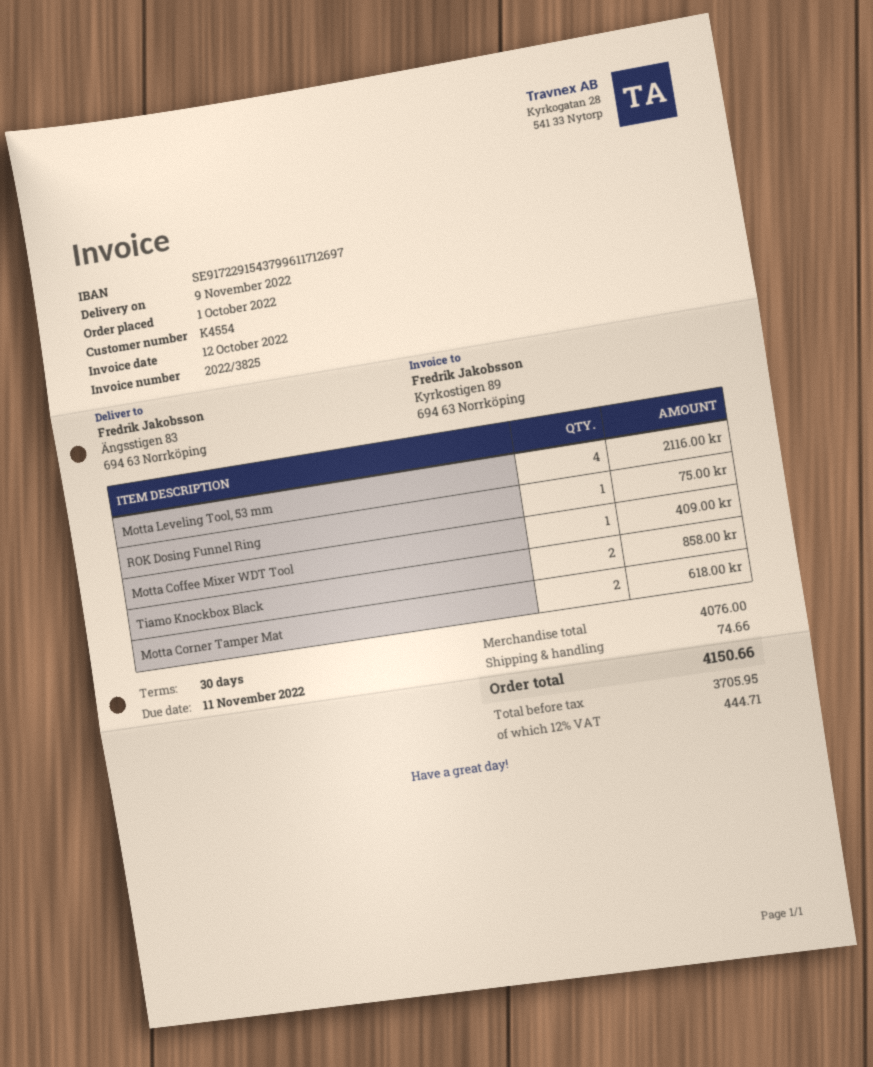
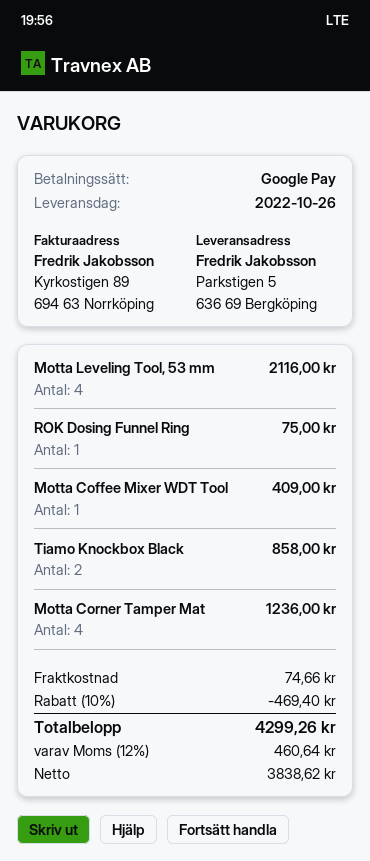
delivery date: 2022-11-09 -> 2022-10-26
ship to: Ängsstigen 83, 694 63 Norrköping -> Parkstigen 5, 636 69 Bergköping
Motta Corner Tamper Mat: 2 for 618.00 -> 4 for 1236.00
discount: none -> 10% = 469.40
net: 3705.95 -> 3838.62
tax: 12% = 444.71 -> 12% = 460.64
total: 4150.66 -> 4299.26

